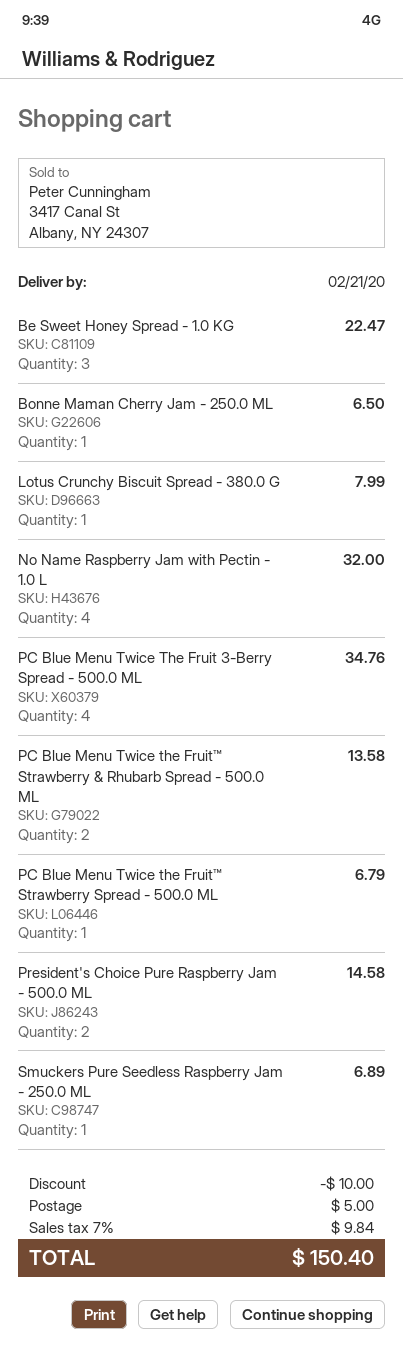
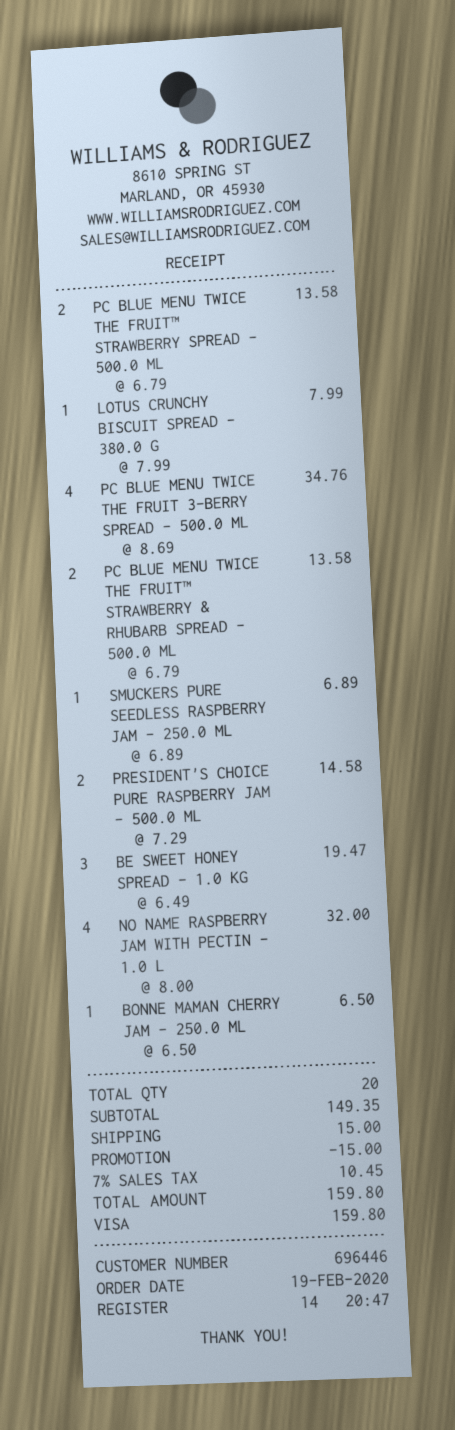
Be Sweet Honey Spread - 1.0 KG: 3 for 22.47 -> 3 for 19.47
PC Blue Menu Twice the Fruit™ Strawberry Spread - 500.0 ML: 1 for 6.79 -> 2 for 13.58
discount: 10.00 -> 15.00
shipping: 5.00 -> 15.00
tax: 7% = 9.84 -> 7% = 10.45
total: 150.40 -> 159.80

